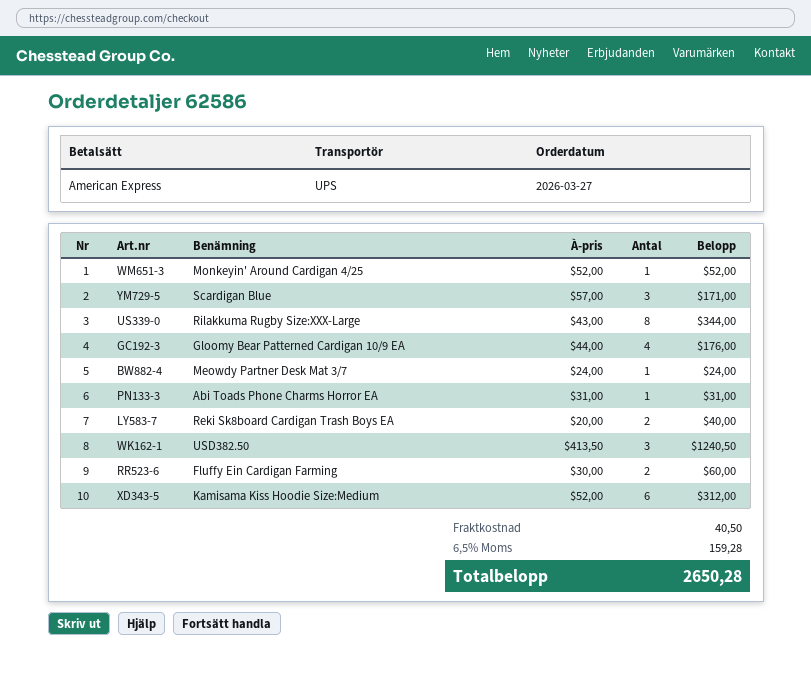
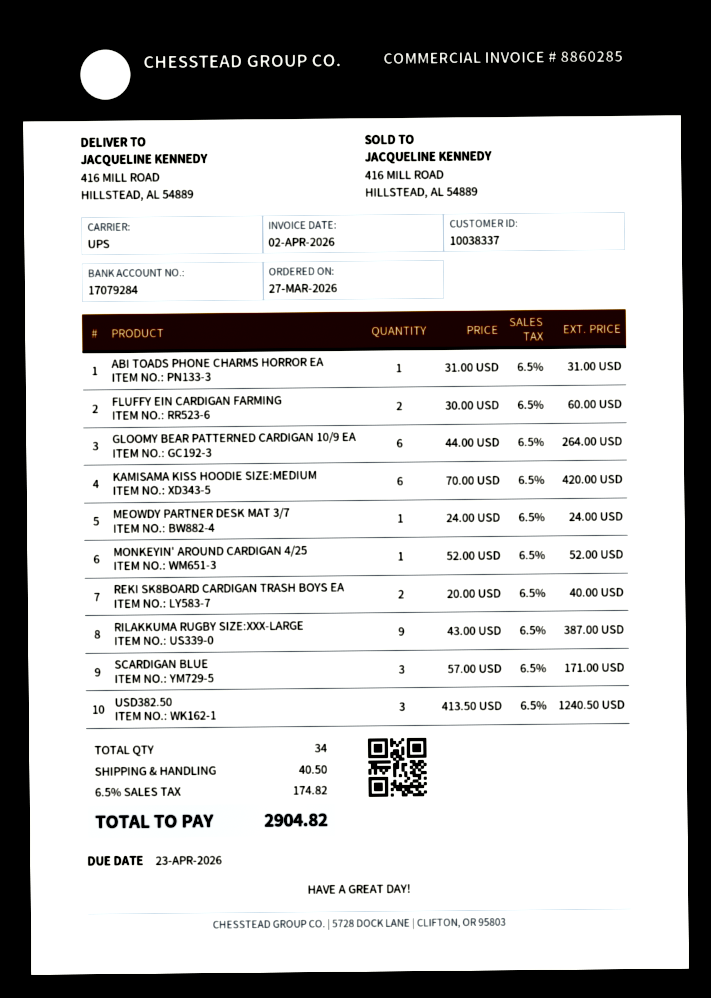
Rilakkuma Rugby Size:XXX-Large: 8 x 43.00 = 344.00 -> 9 x 43.00 = 387.00
Gloomy Bear Patterned Cardigan 10/9 EA: 4 x 44.00 = 176.00 -> 6 x 44.00 = 264.00
Kamisama Kiss Hoodie Size:Medium: 6 x 52.00 = 312.00 -> 6 x 70.00 = 420.00
tax: 6.5% = 159.28 -> 6.5% = 174.82
total: 2650.28 -> 2904.82

